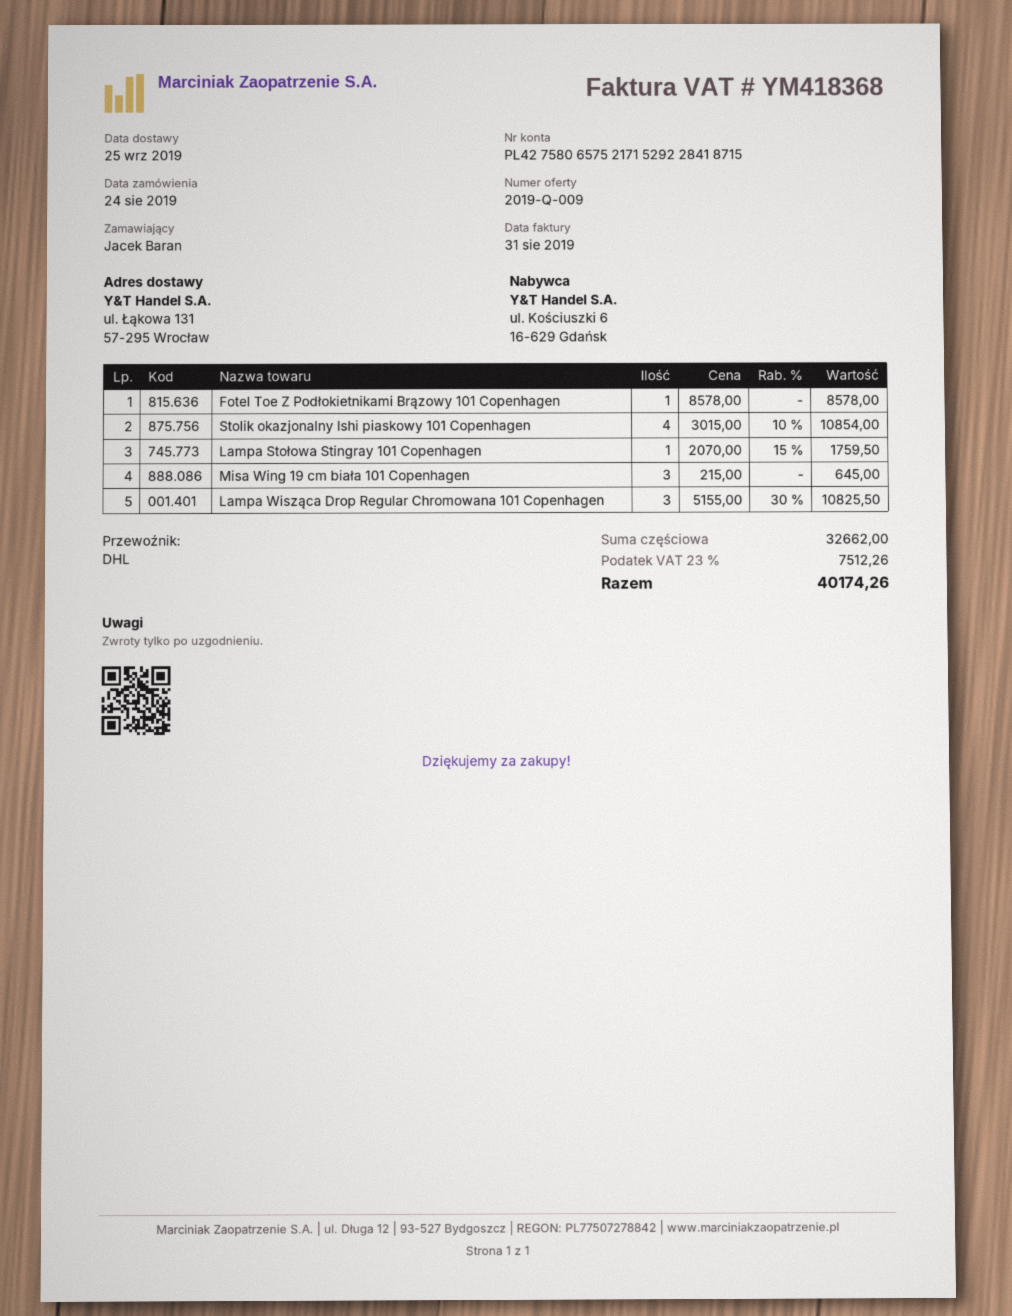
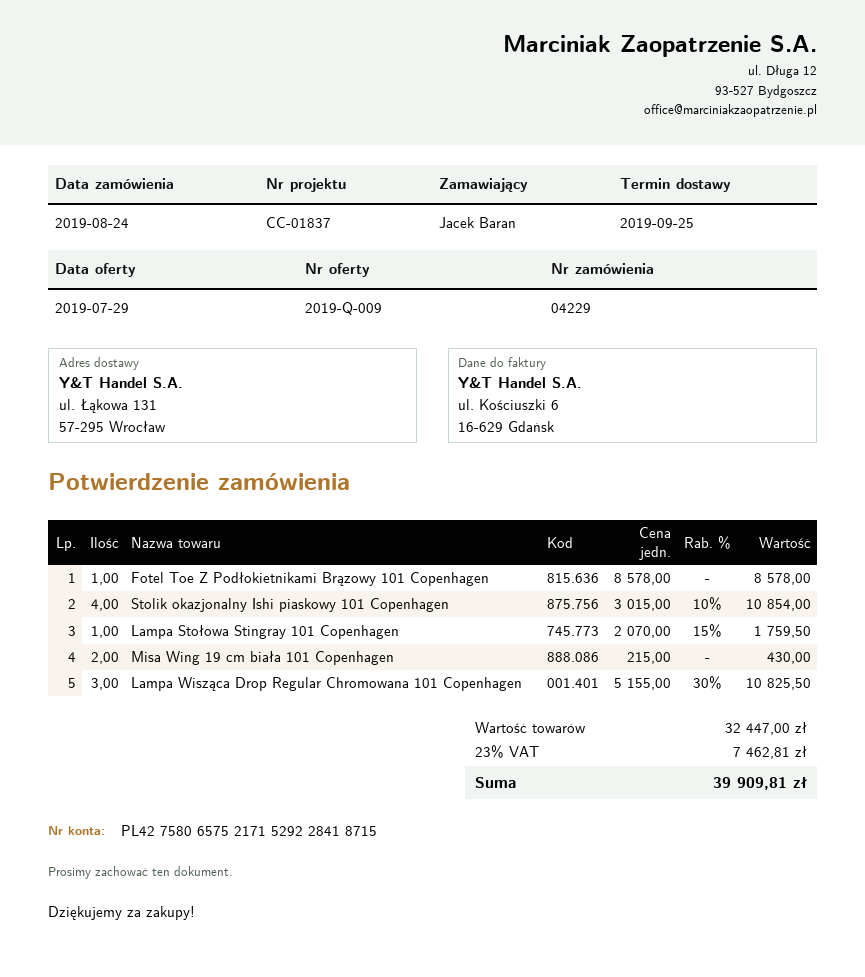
Misa Wing 19 cm biała 101 Copenhagen: 3 x 215.00 = 645.00 -> 2 x 215.00 = 430.00
subtotal: 32662.00 -> 32447.00
tax: 23% = 7512.26 -> 23% = 7462.81
total: 40174.26 -> 39909.81

